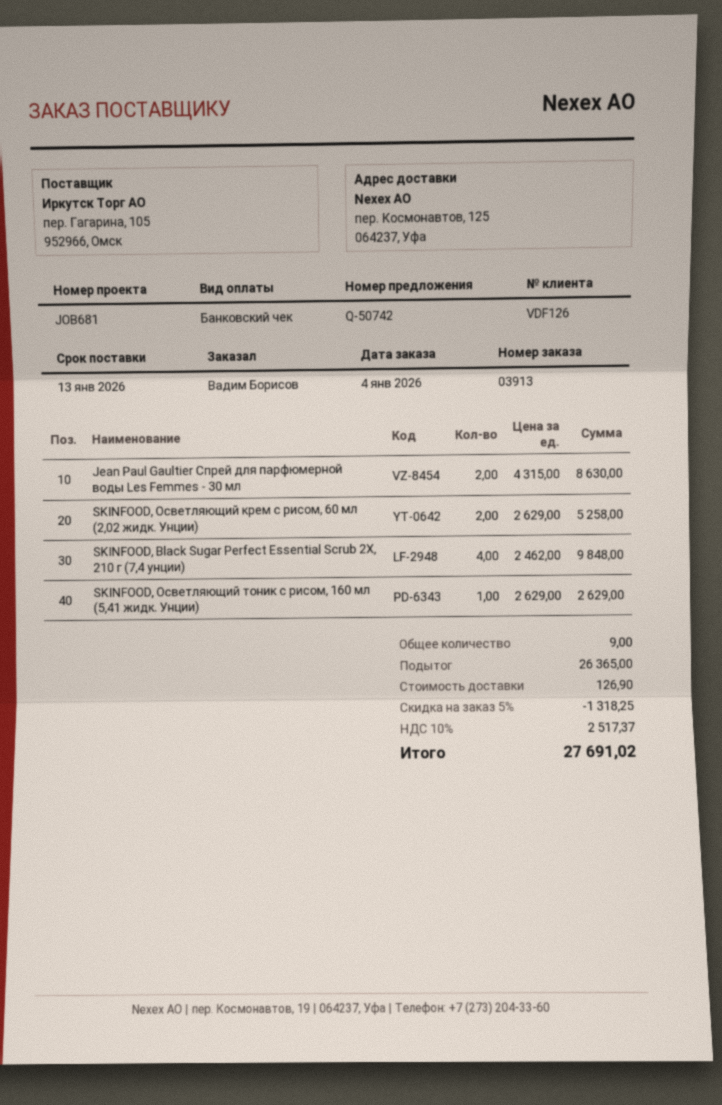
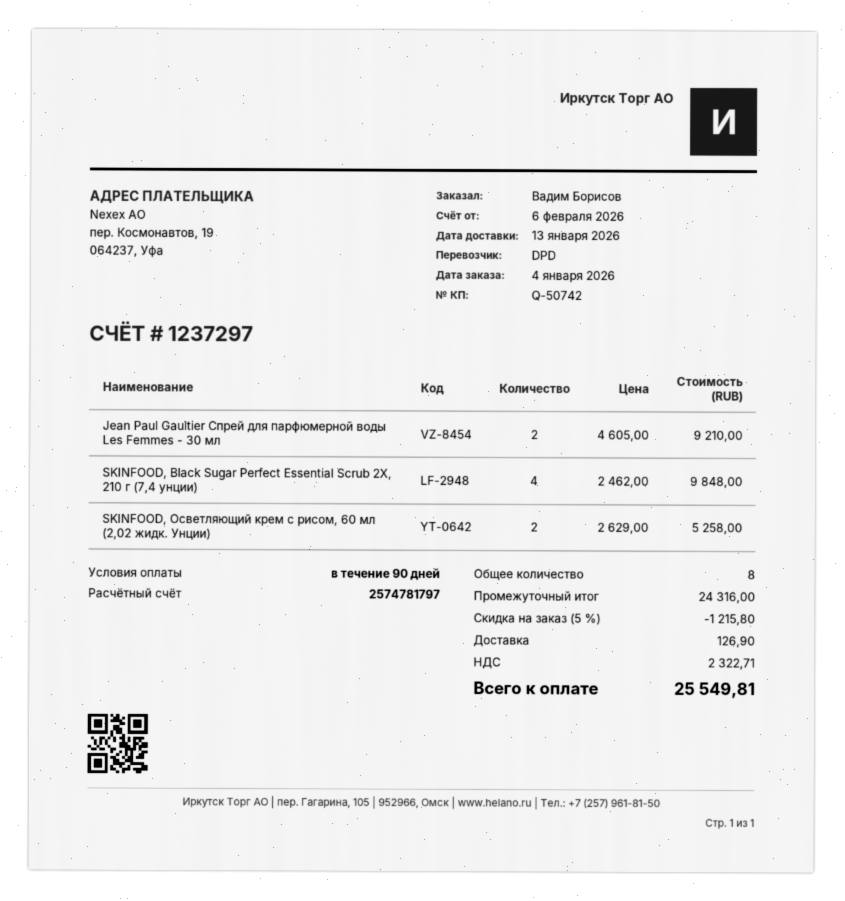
Jean Paul Gaultier Спрей для парфюмерной воды Les Femmes - 30 мл: 2 x 4315.00 = 8630.00 -> 2 x 4605.00 = 9210.00
SKINFOOD, Осветляющий тоник с рисом, 160 мл (5,41 жидк. Унции): 1 x 2629.00 = 2629.00 -> none
total quantity: 9 -> 8
subtotal: 26365.00 -> 24316.00
discount: 5% = 1318.25 -> 5% = 1215.80
tax: 2517.37 -> 2322.71
total: 27691.02 -> 25549.81

